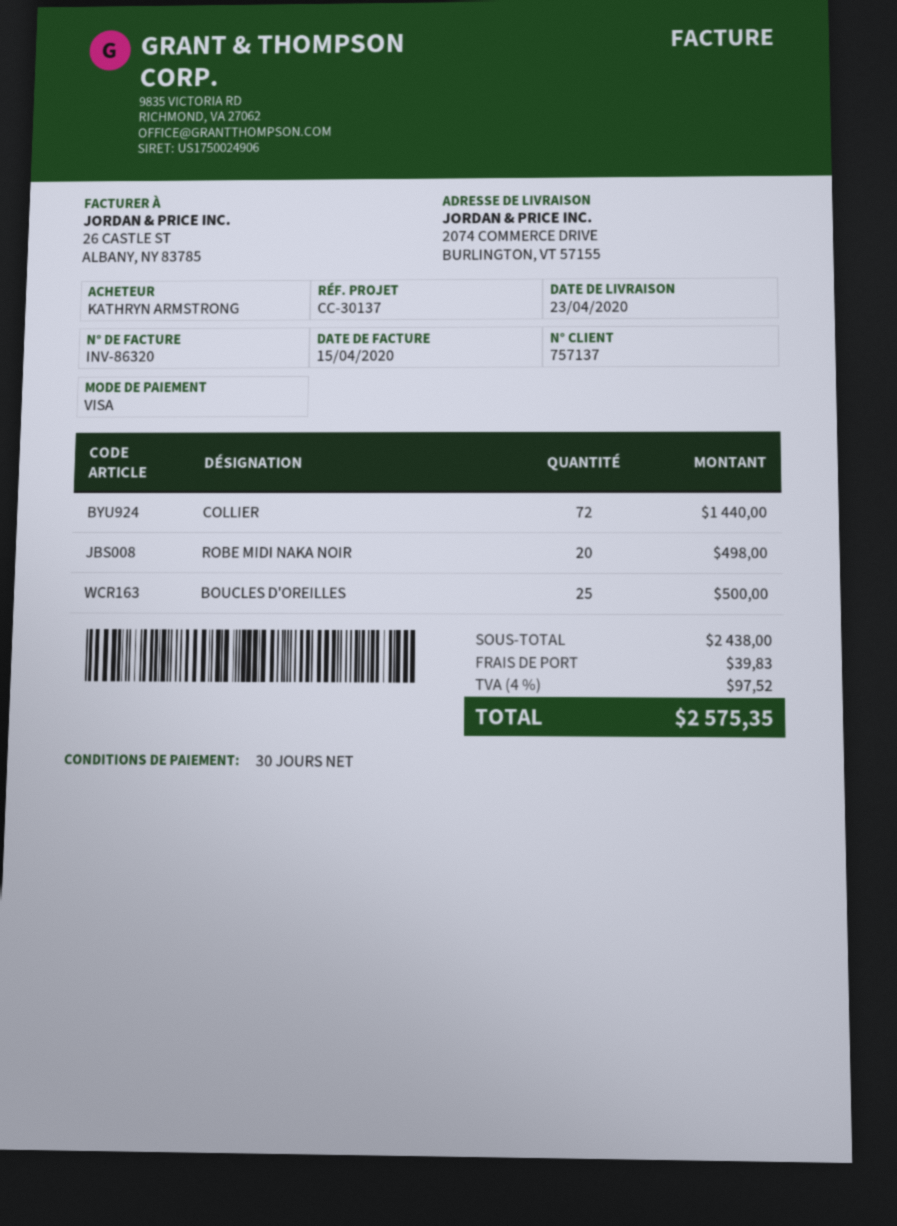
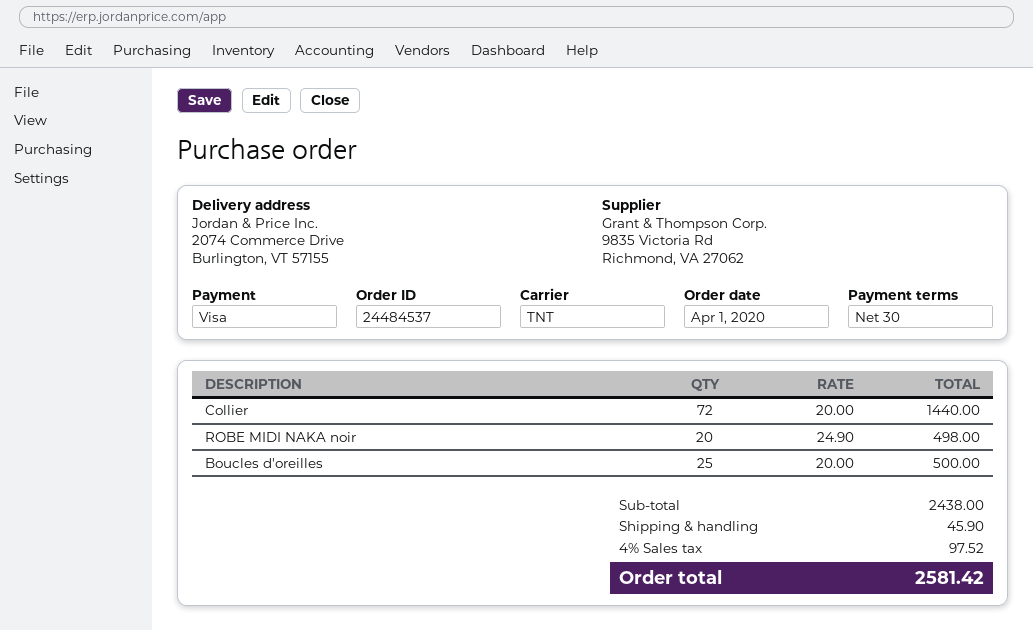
shipping: 39.83 -> 45.90
total: 2575.35 -> 2581.42

